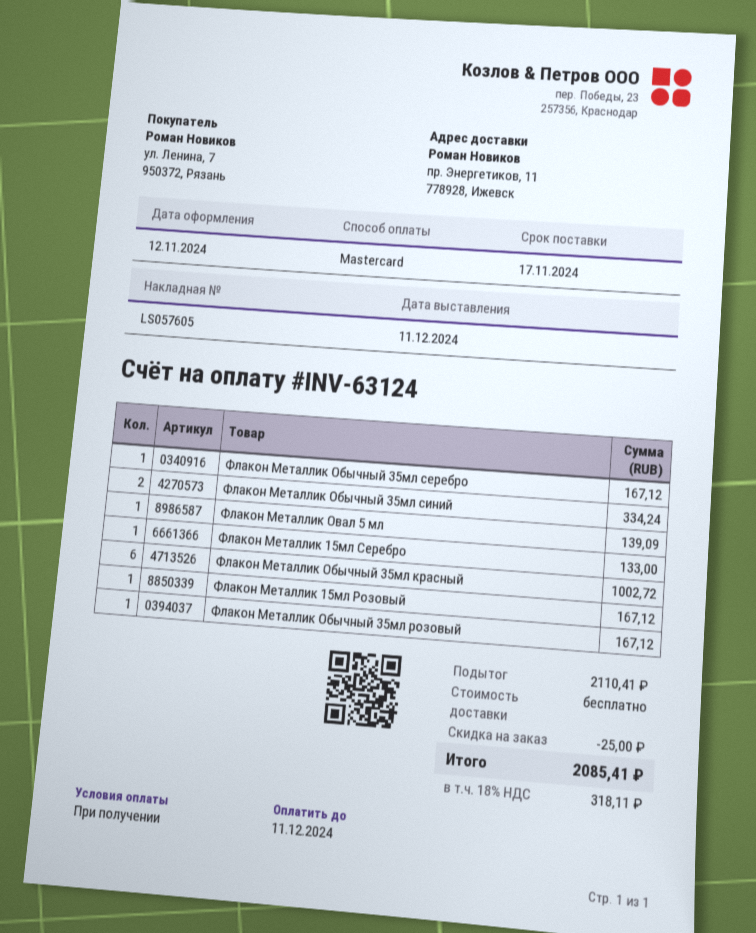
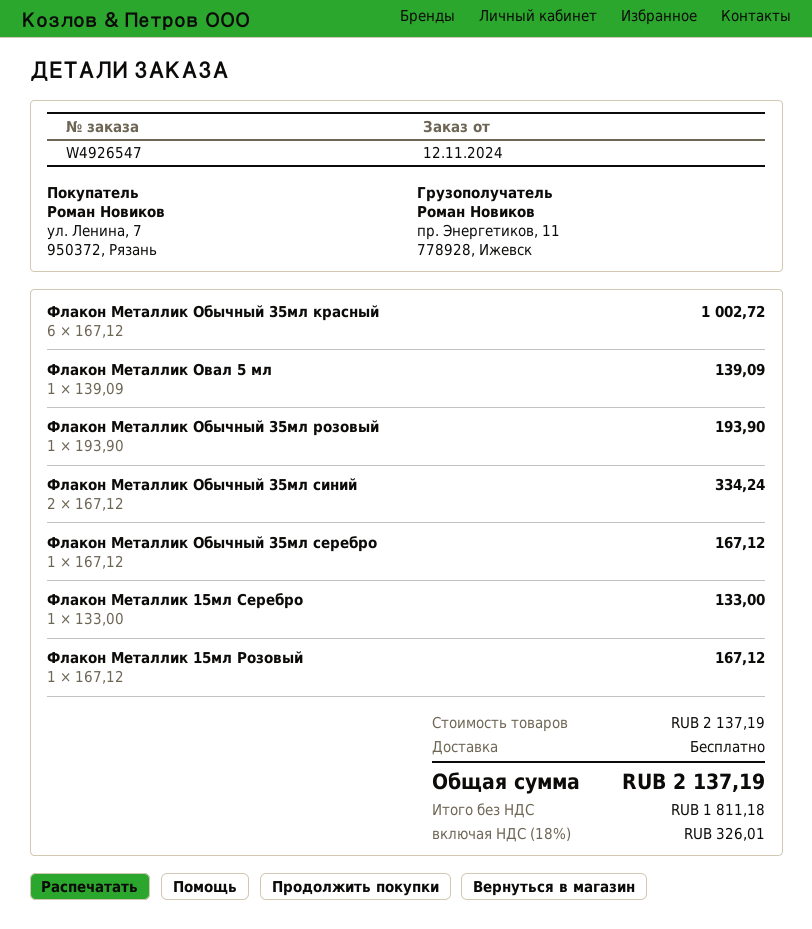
Флакон Металлик Обычный 35мл розовый: 1 for 167.12 -> 1 for 193.90
subtotal: 2110.41 -> 2137.19
discount: 25.00 -> none
tax: 18% = 318.11 -> 18% = 326.01
total: 2085.41 -> 2137.19

